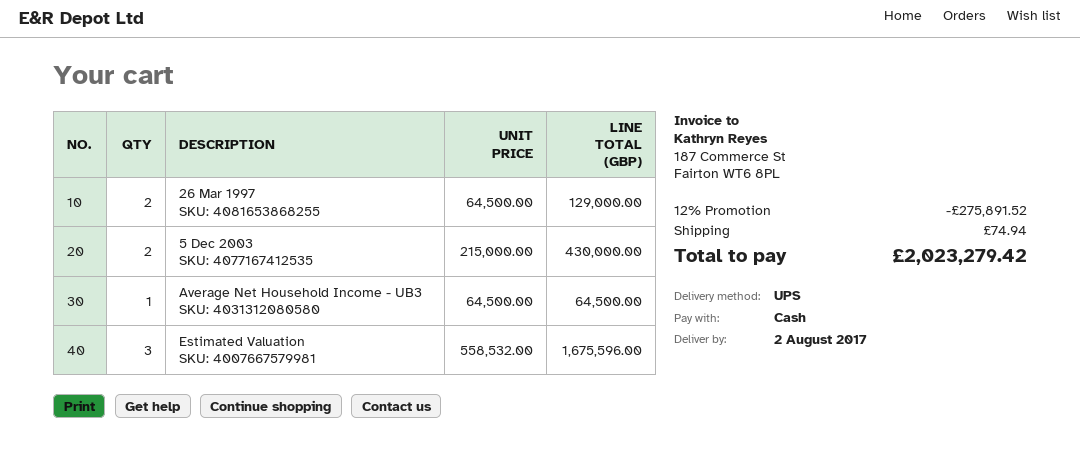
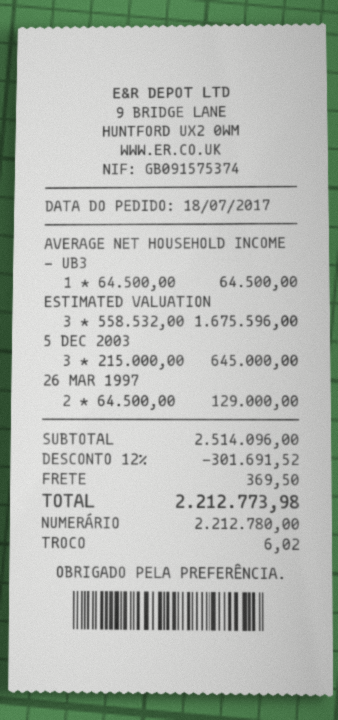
5 Dec 2003: 2 x 215000.00 = 430000.00 -> 3 x 215000.00 = 645000.00
discount: 12% = 275891.52 -> 12% = 301691.52
shipping: 74.94 -> 369.50
total: 2023279.42 -> 2212773.98

